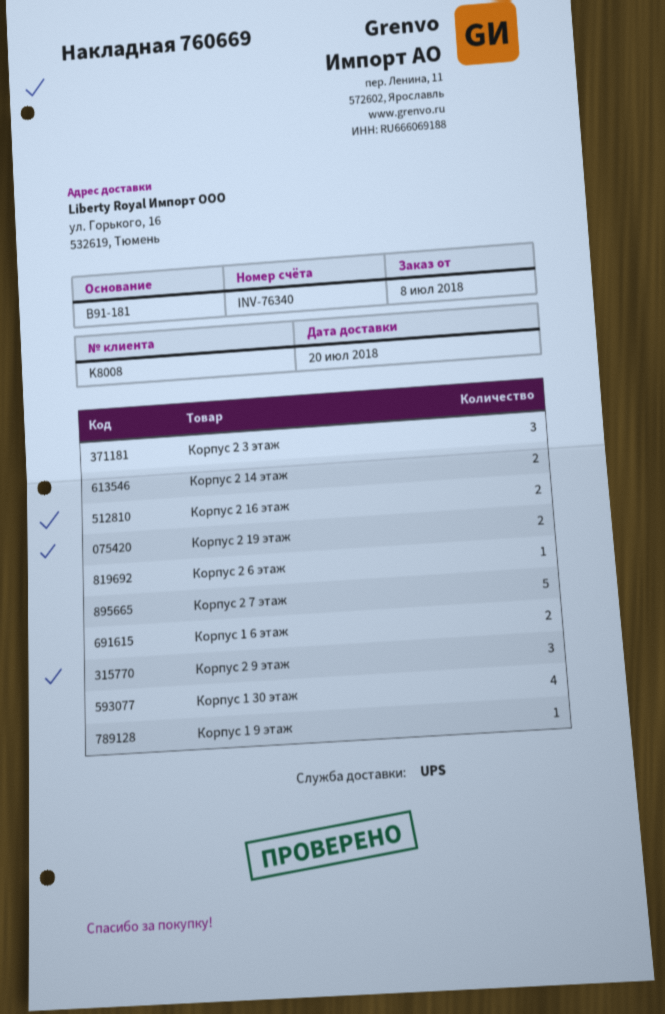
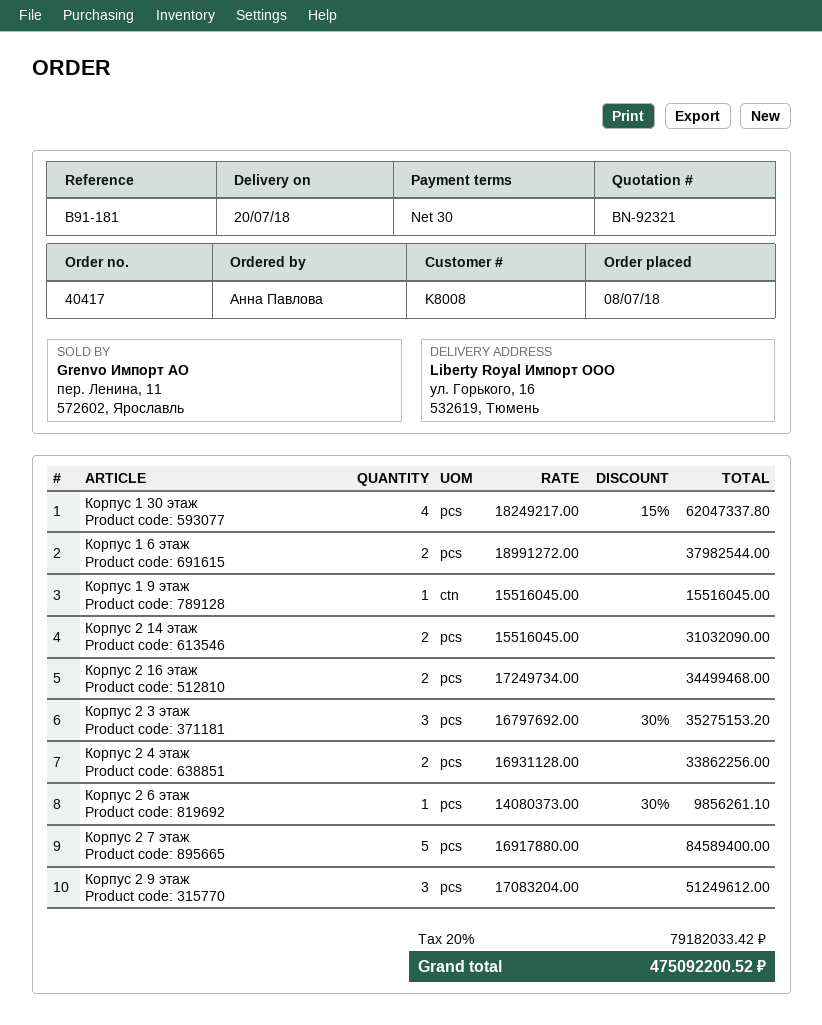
Корпус 2 19 этаж: 2 -> none
Корпус 2 4 этаж: none -> 2

